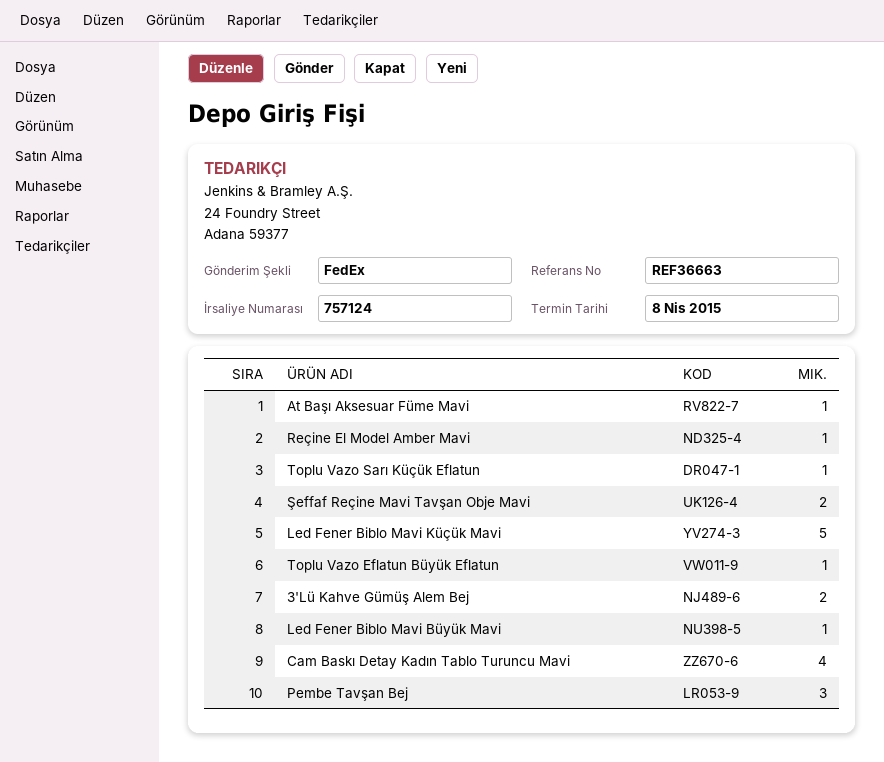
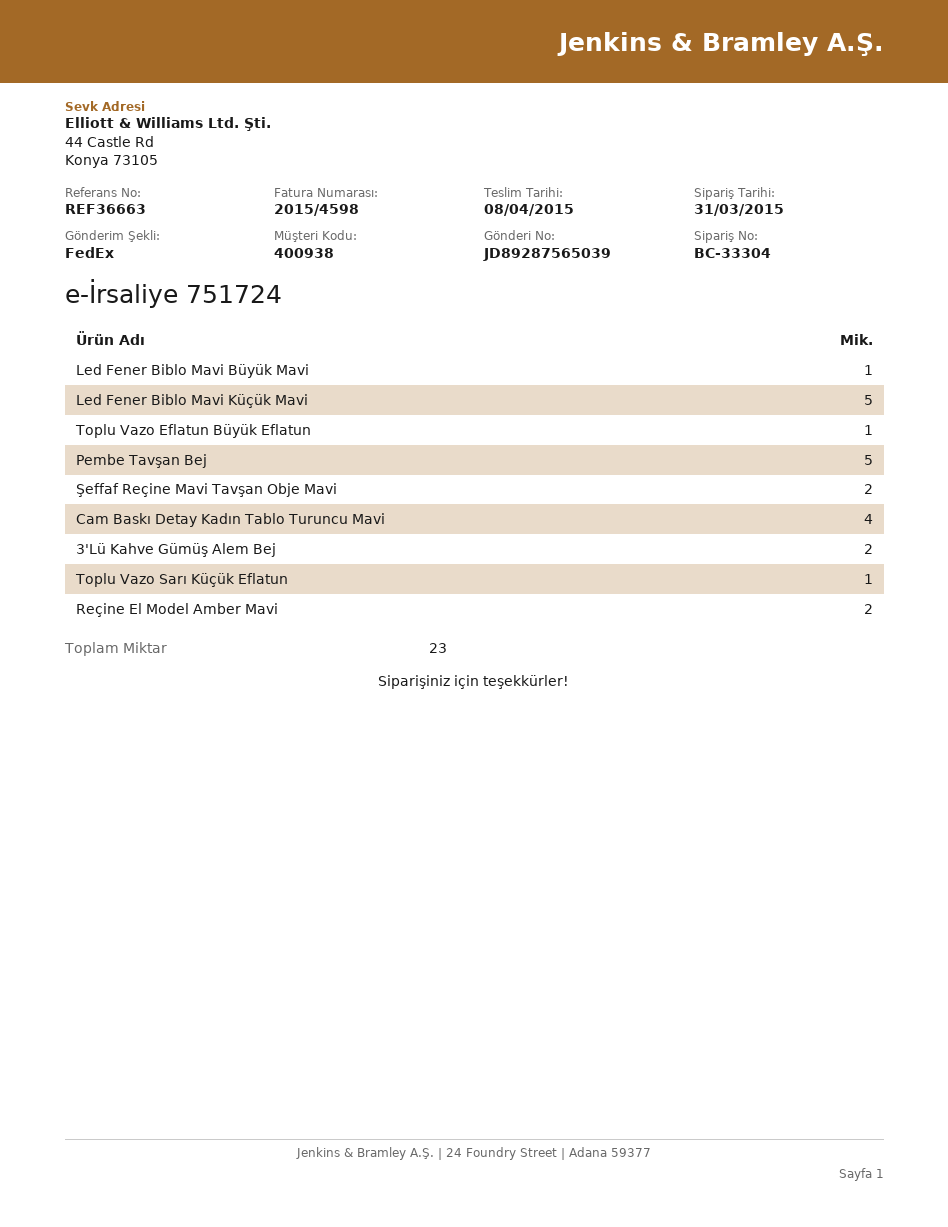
delivery note number: 757124 -> 751724
At Başı Aksesuar Füme Mavi: 1 -> none
Reçine El Model Amber Mavi: 1 -> 2
Pembe Tavşan Bej: 3 -> 5

